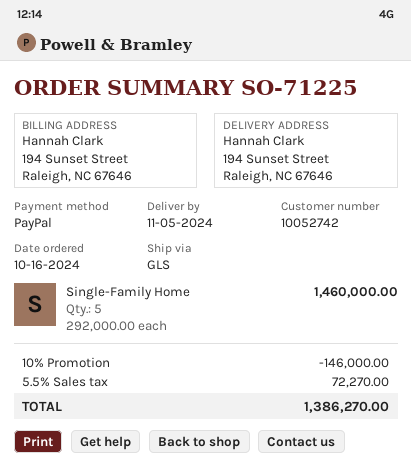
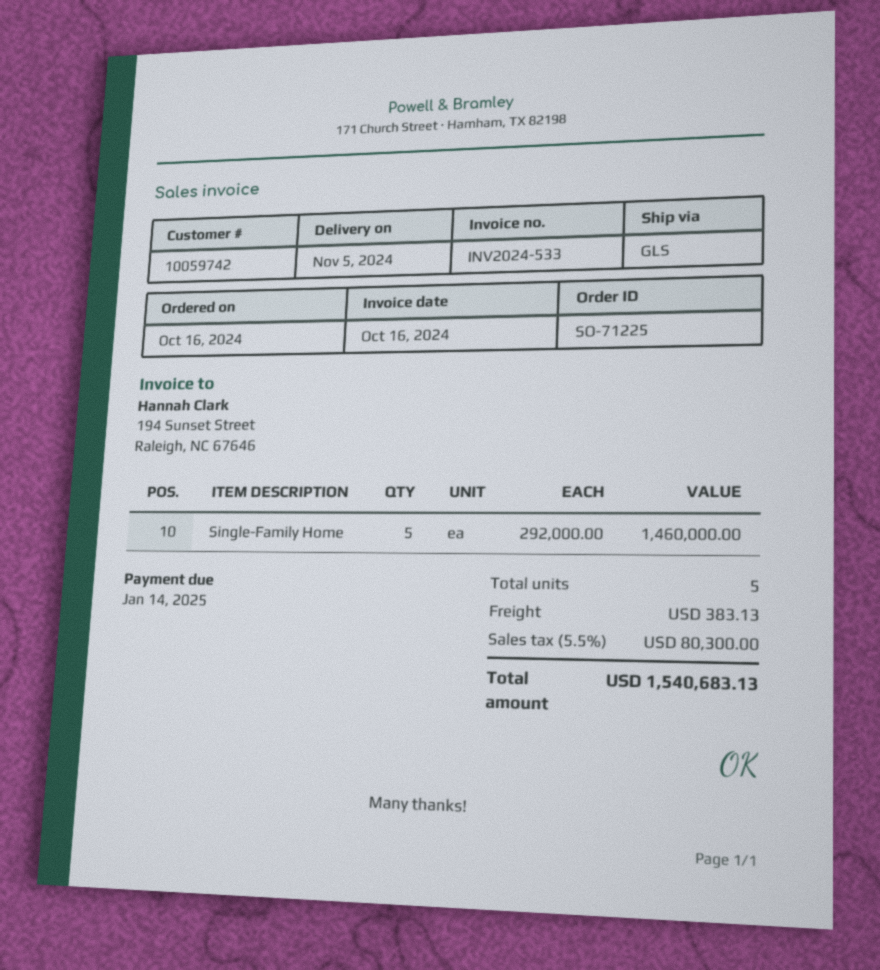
customer number: 10052742 -> 10059742
discount: 10% = 146000.00 -> none
shipping: none -> 383.13
tax: 5.5% = 72270.00 -> 5.5% = 80300.00
total: 1386270.00 -> 1540683.13

